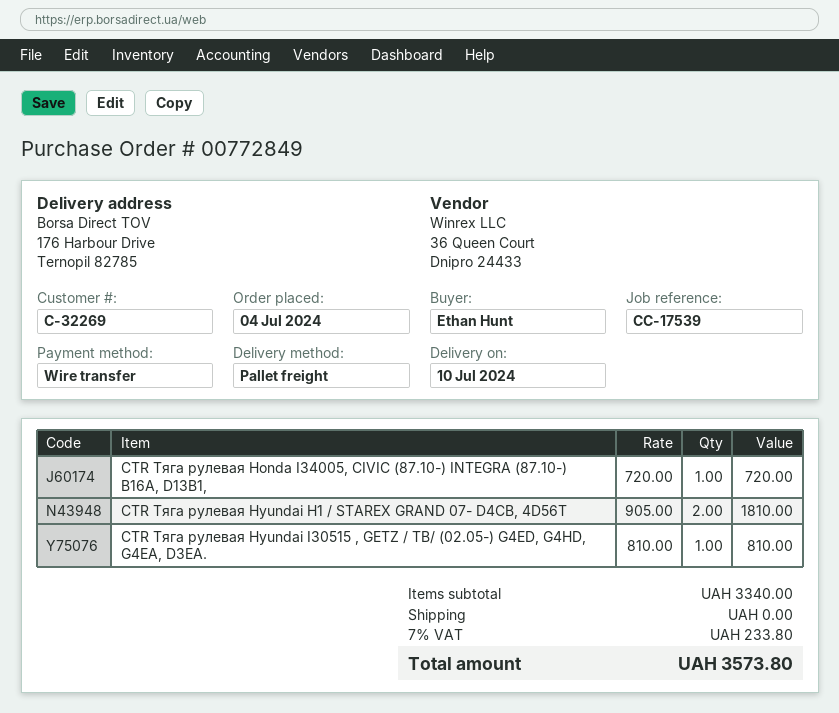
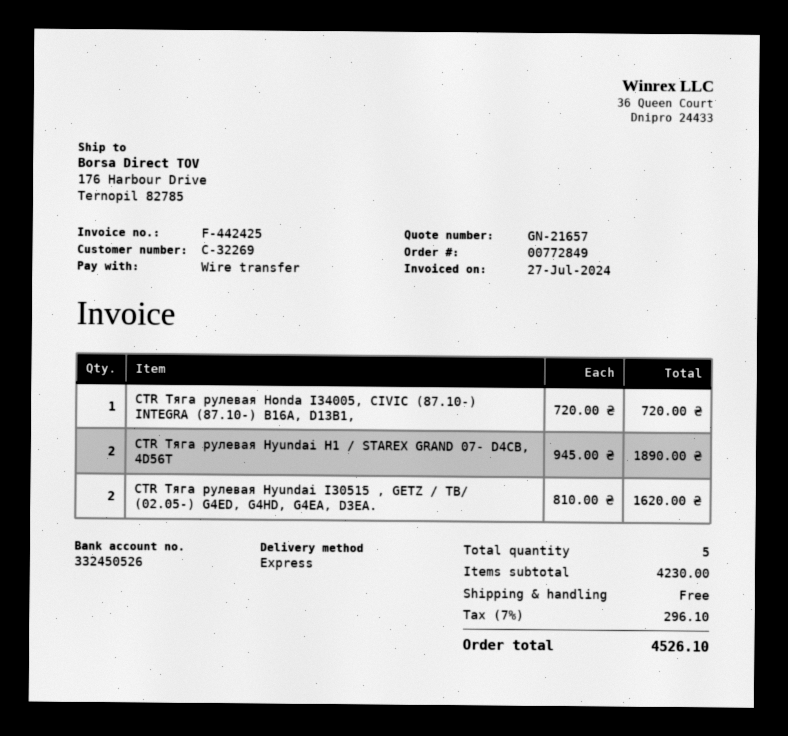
shipping method: pallet freight -> express
CTR Тяга рулевая Hyundai H1 / STAREX GRAND 07- D4CB, 4D56T: 2 x 905.00 = 1810.00 -> 2 x 945.00 = 1890.00
CTR Тяга рулевая Hyundai I30515 , GETZ / TB/ (02.05-) G4ED, G4HD, G4EA, D3EA.: 1 x 810.00 = 810.00 -> 2 x 810.00 = 1620.00
subtotal: 3340.00 -> 4230.00
tax: 7% = 233.80 -> 7% = 296.10
total: 3573.80 -> 4526.10

